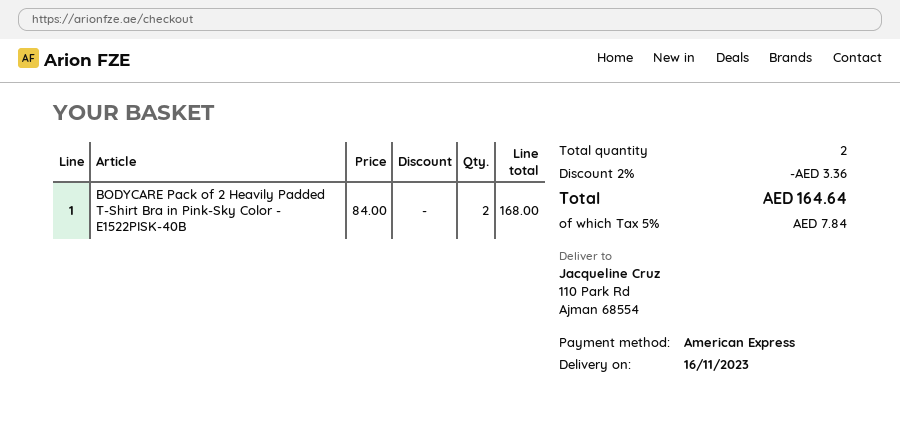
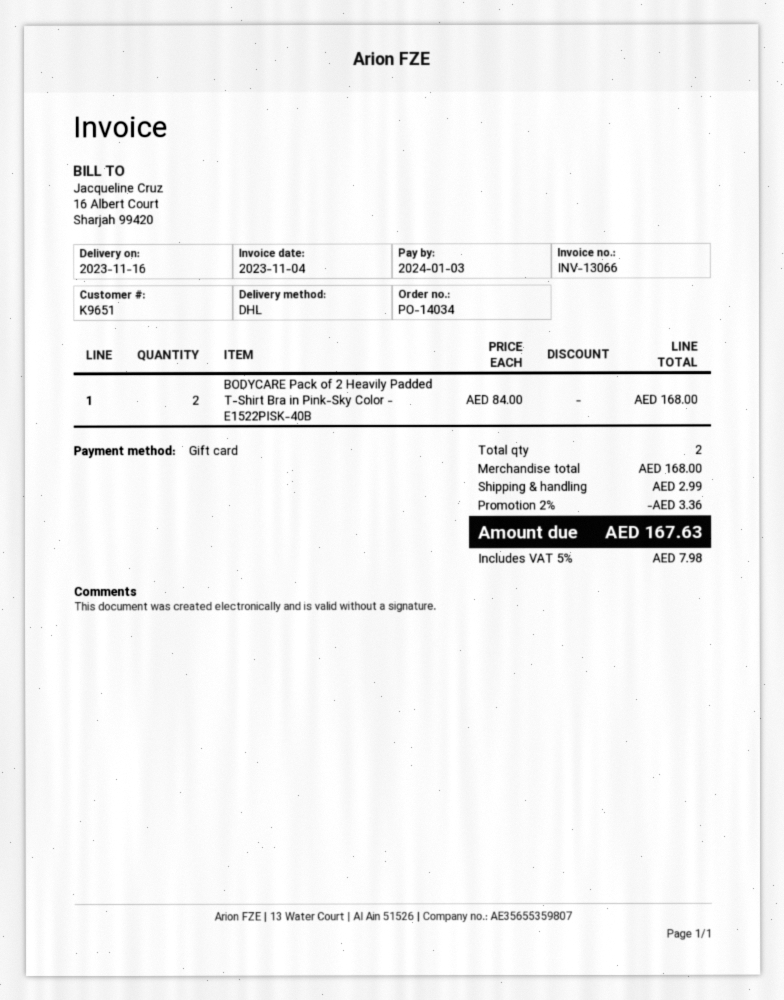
payment method: American Express -> gift card
shipping: none -> 2.99
tax: 5% = 7.84 -> 5% = 7.98
total: 164.64 -> 167.63

